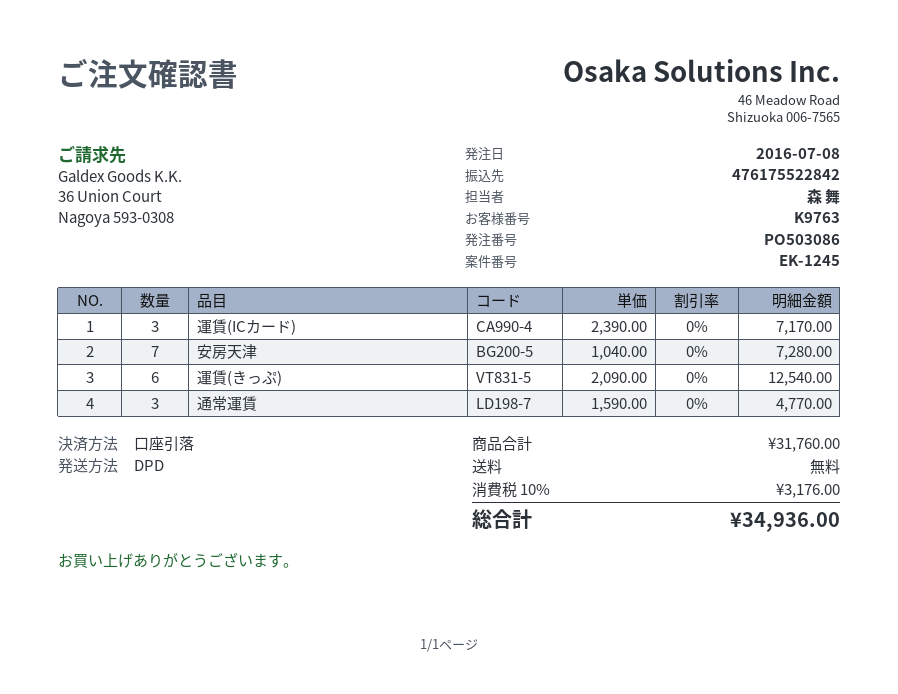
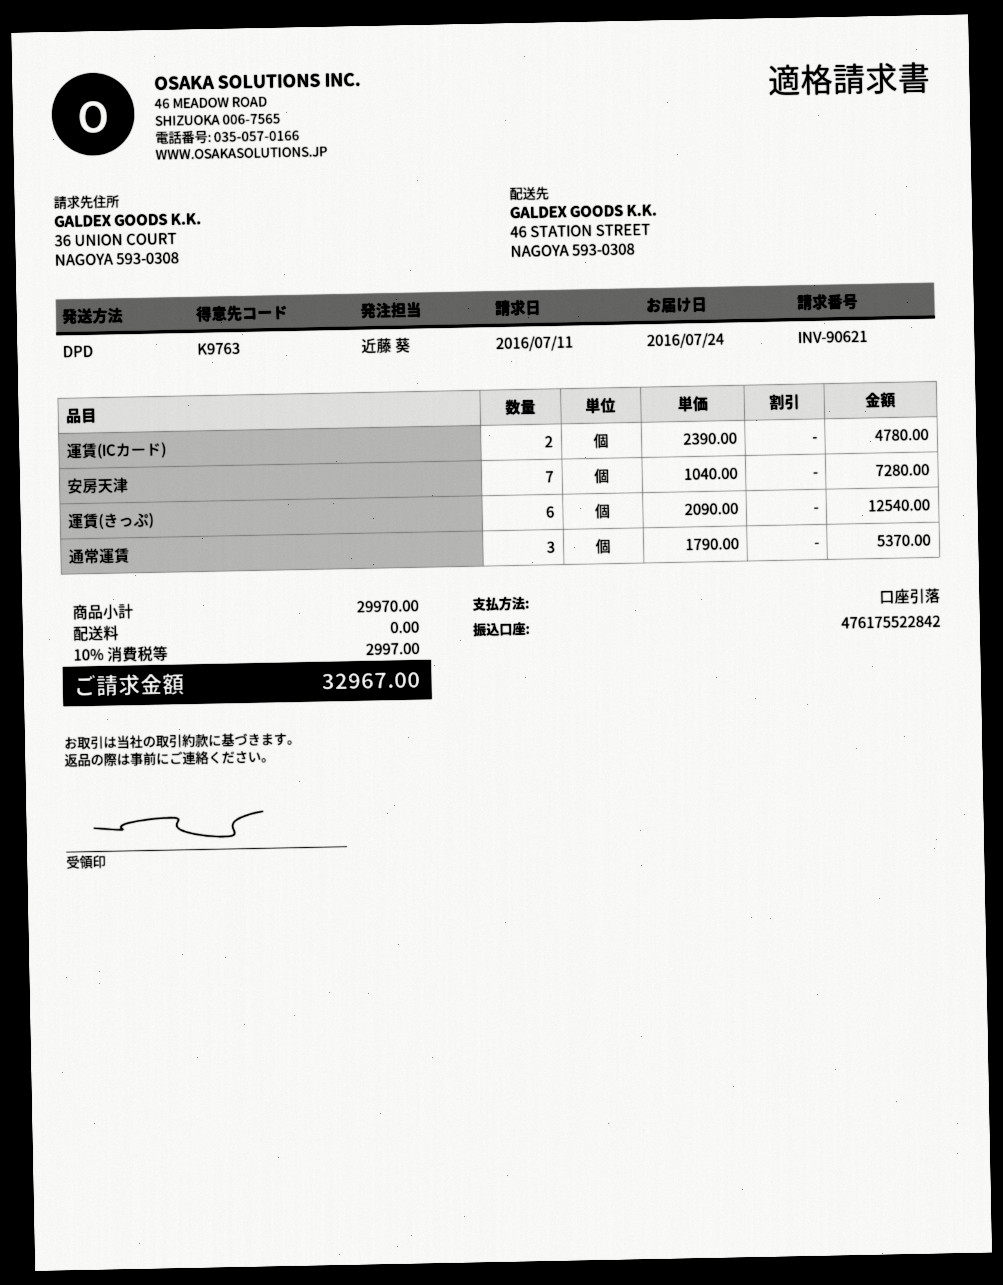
運賃(ICカード): 3 x 2390.00 = 7170.00 -> 2 x 2390.00 = 4780.00
通常運賃: 3 x 1590.00 = 4770.00 -> 3 x 1790.00 = 5370.00
subtotal: 31760.00 -> 29970.00
tax: 10% = 3176.00 -> 10% = 2997.00
total: 34936.00 -> 32967.00

